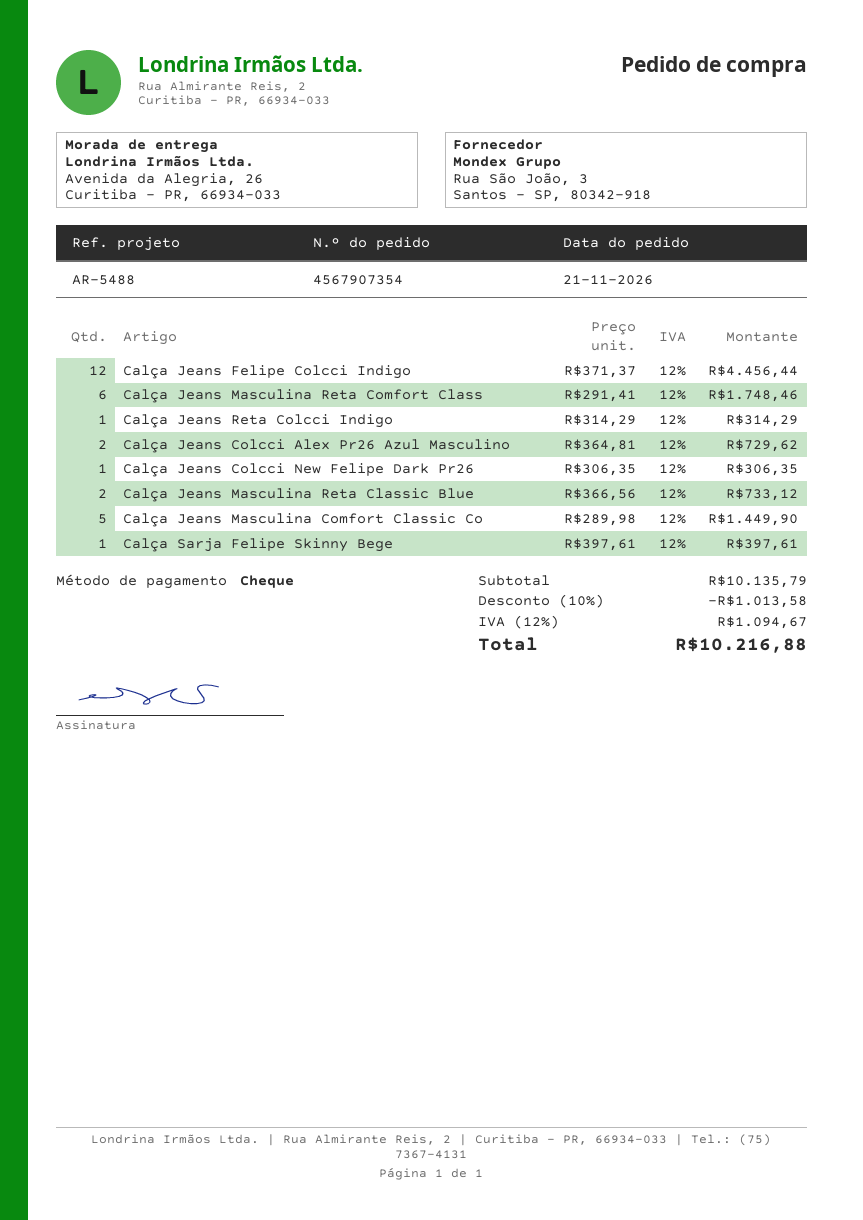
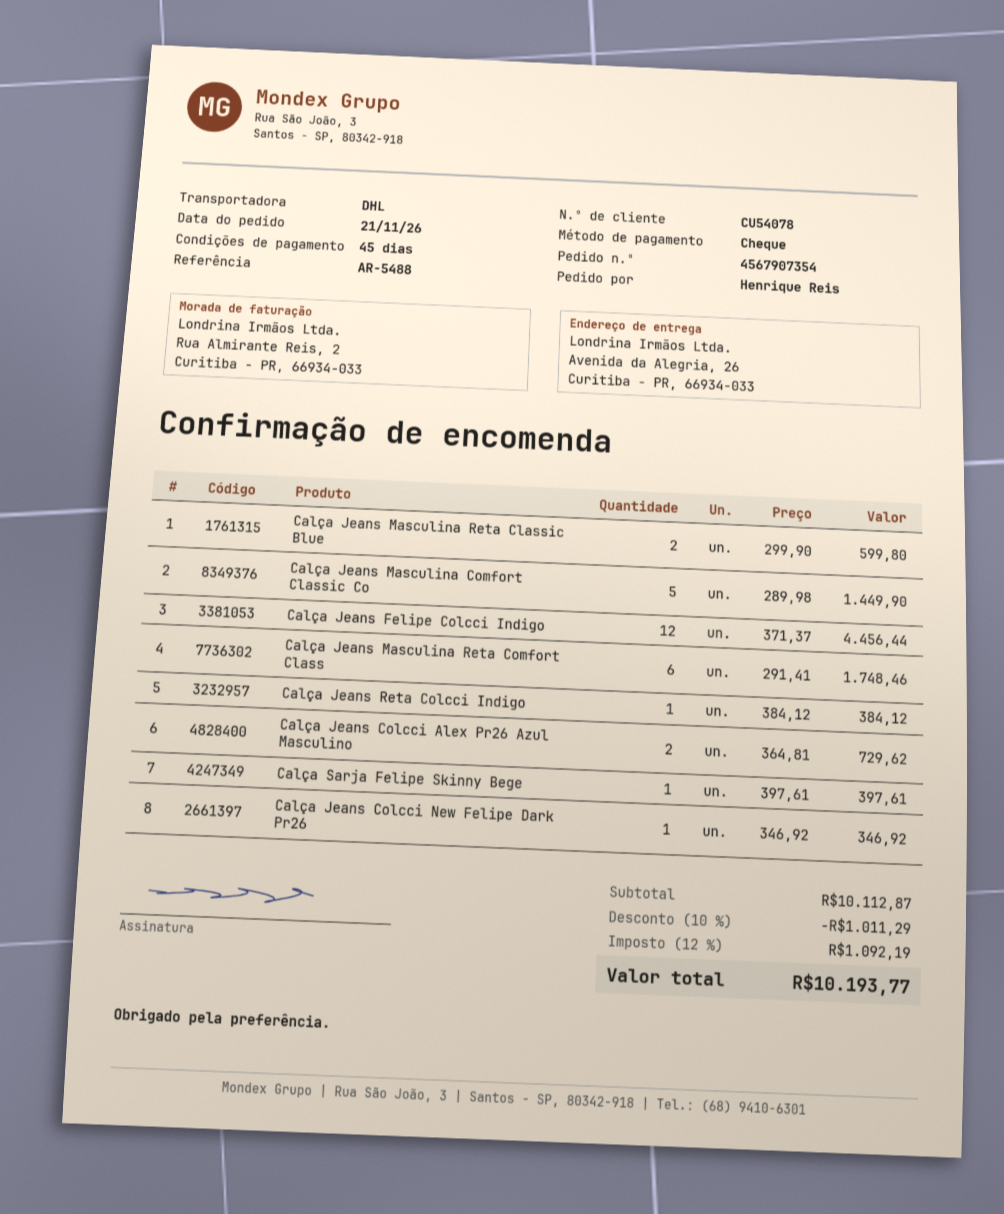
Calça Jeans Reta Colcci Indigo: 1 x 314.29 = 314.29 -> 1 x 384.12 = 384.12
Calça Jeans Colcci New Felipe Dark Pr26: 1 x 306.35 = 306.35 -> 1 x 346.92 = 346.92
Calça Jeans Masculina Reta Classic Blue: 2 x 366.56 = 733.12 -> 2 x 299.90 = 599.80
subtotal: 10135.79 -> 10112.87
discount: 10% = 1013.58 -> 10% = 1011.29
tax: 12% = 1094.67 -> 12% = 1092.19
total: 10216.88 -> 10193.77

